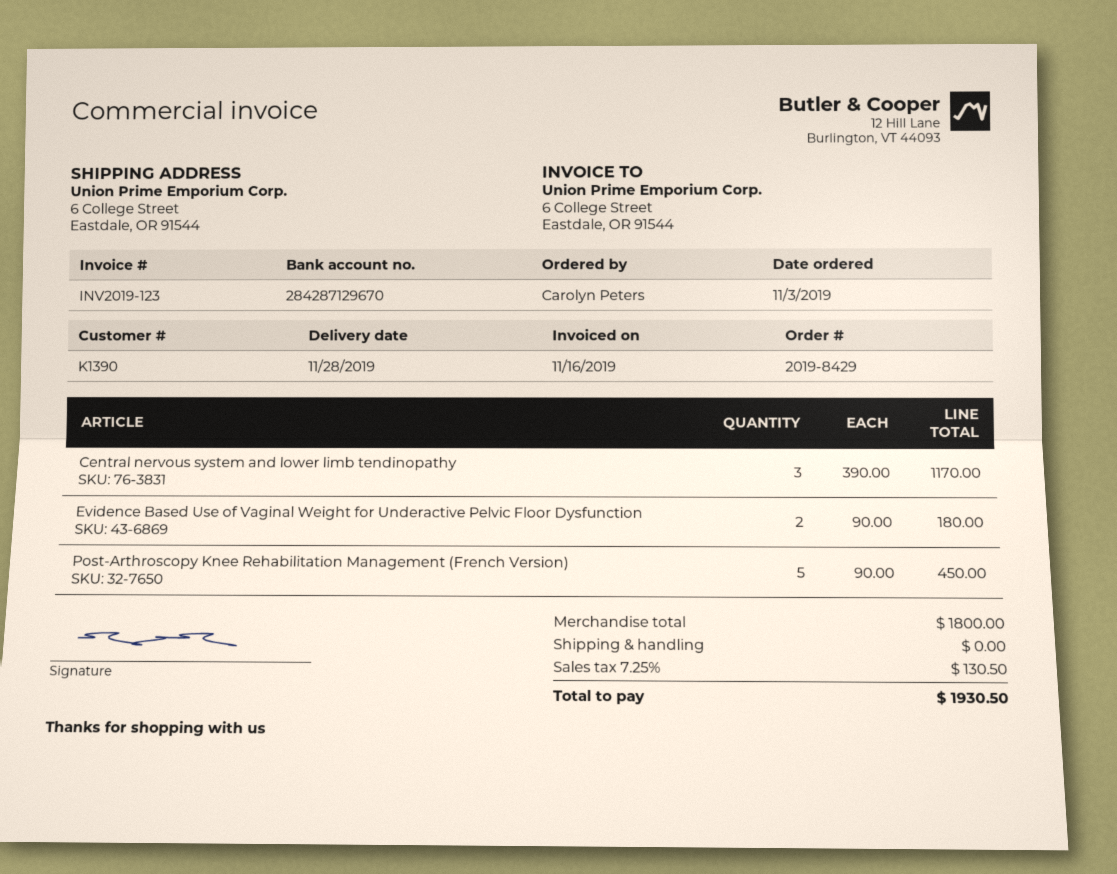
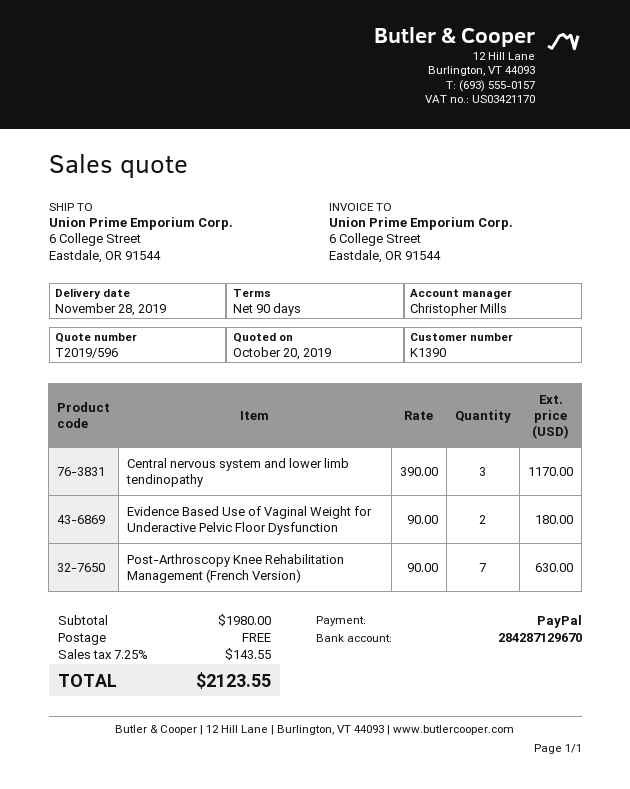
Post-Arthroscopy Knee Rehabilitation Management (French Version): 5 x 90.00 = 450.00 -> 7 x 90.00 = 630.00
subtotal: 1800.00 -> 1980.00
tax: 7.25% = 130.50 -> 7.25% = 143.55
total: 1930.50 -> 2123.55

